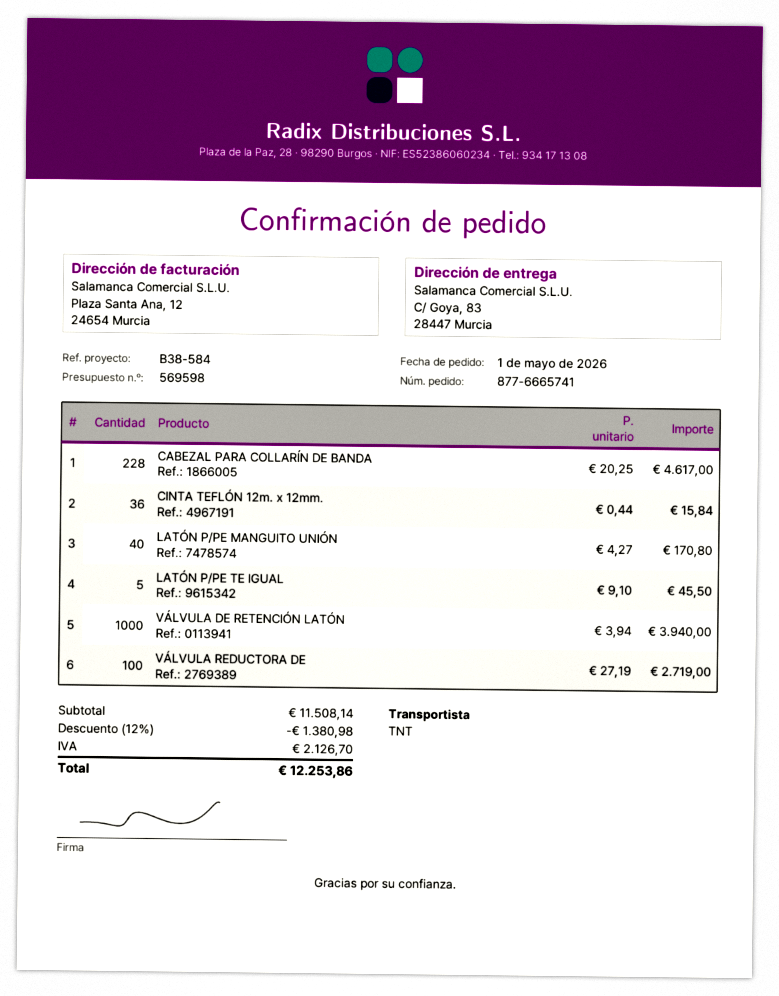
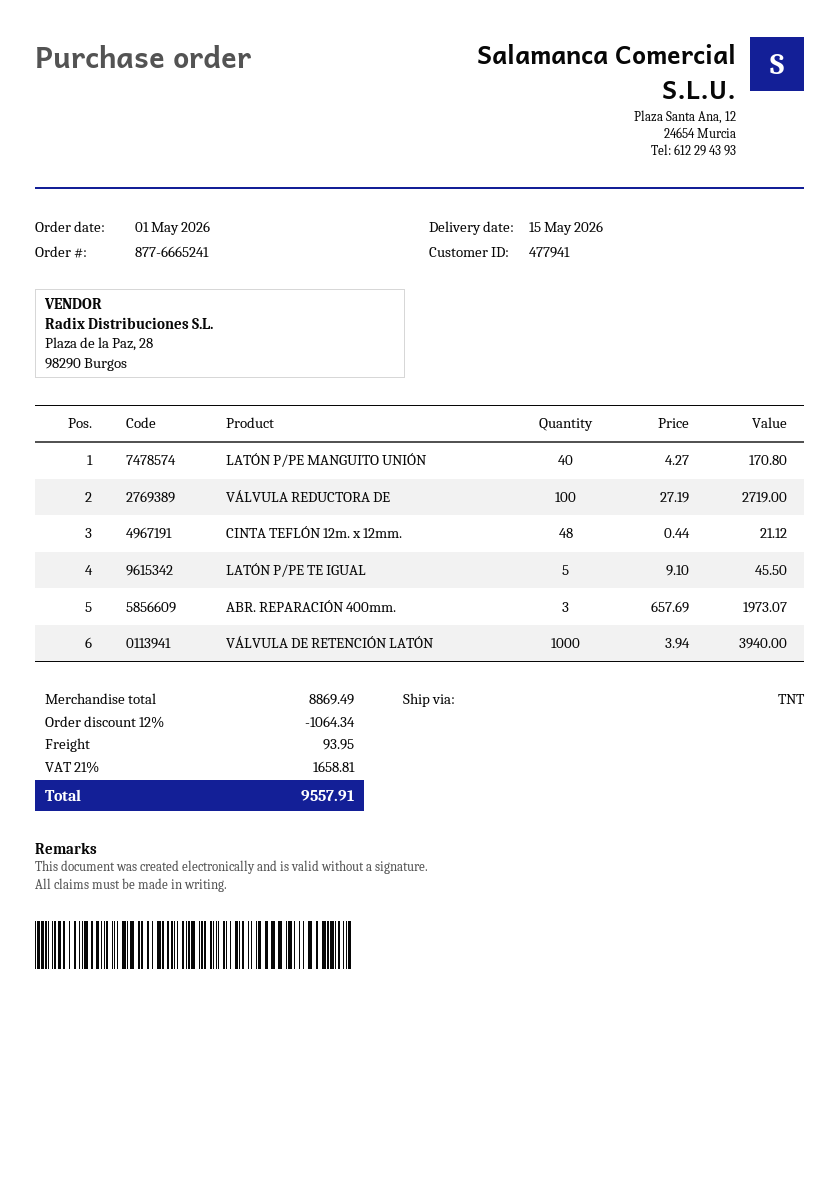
order number: 877-6665741 -> 877-6665241
CABEZAL PARA COLLARÍN DE BANDA: 228 x 20.25 = 4617.00 -> none
CINTA TEFLÓN 12m. x 12mm.: 36 x 0.44 = 15.84 -> 48 x 0.44 = 21.12
ABR. REPARACIÓN 400mm.: none -> 3 x 657.69 = 1973.07
subtotal: 11508.14 -> 8869.49
discount: 12% = 1380.98 -> 12% = 1064.34
shipping: none -> 93.95
tax: 2126.70 -> 1658.81
total: 12253.86 -> 9557.91

